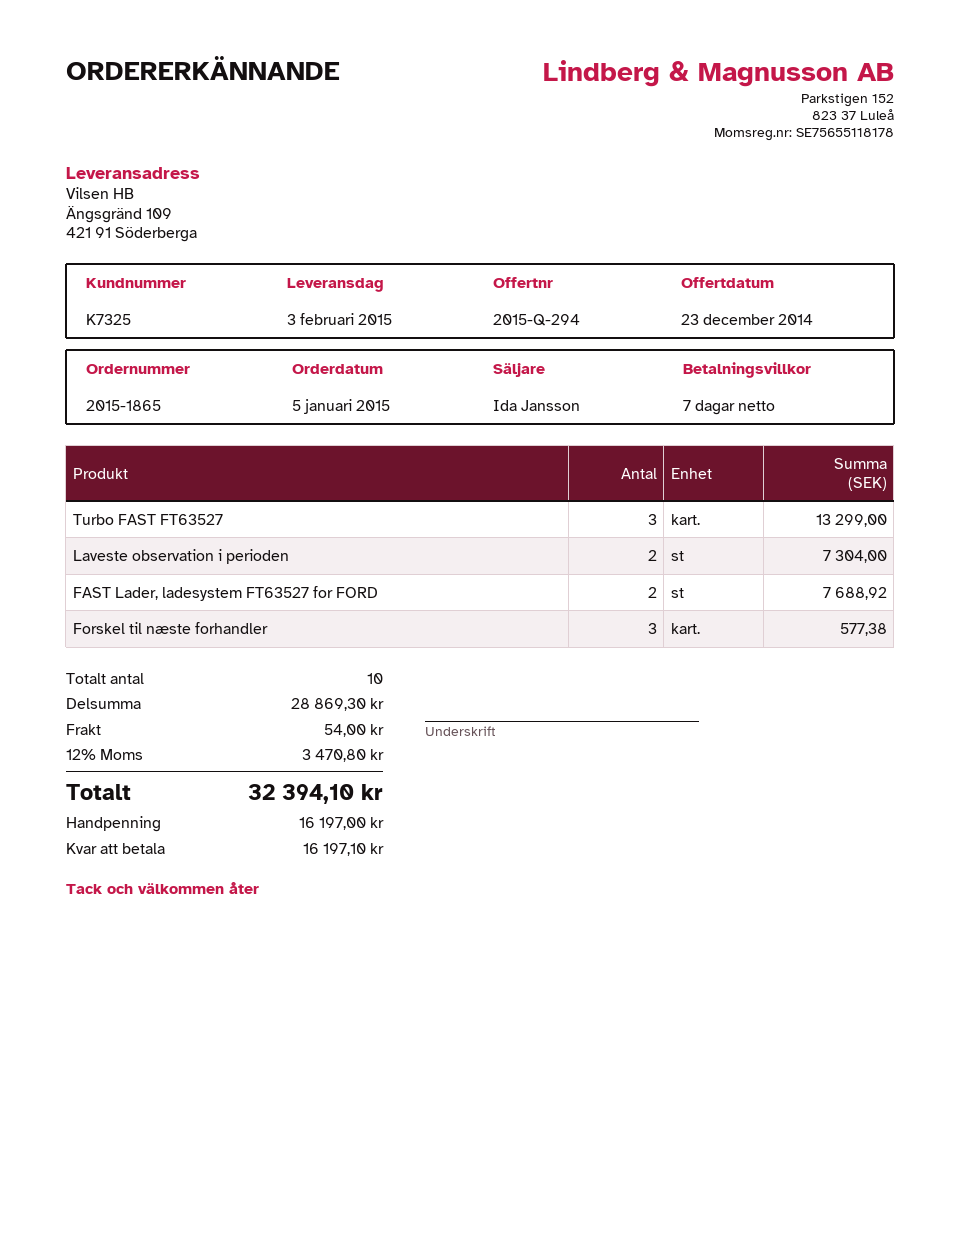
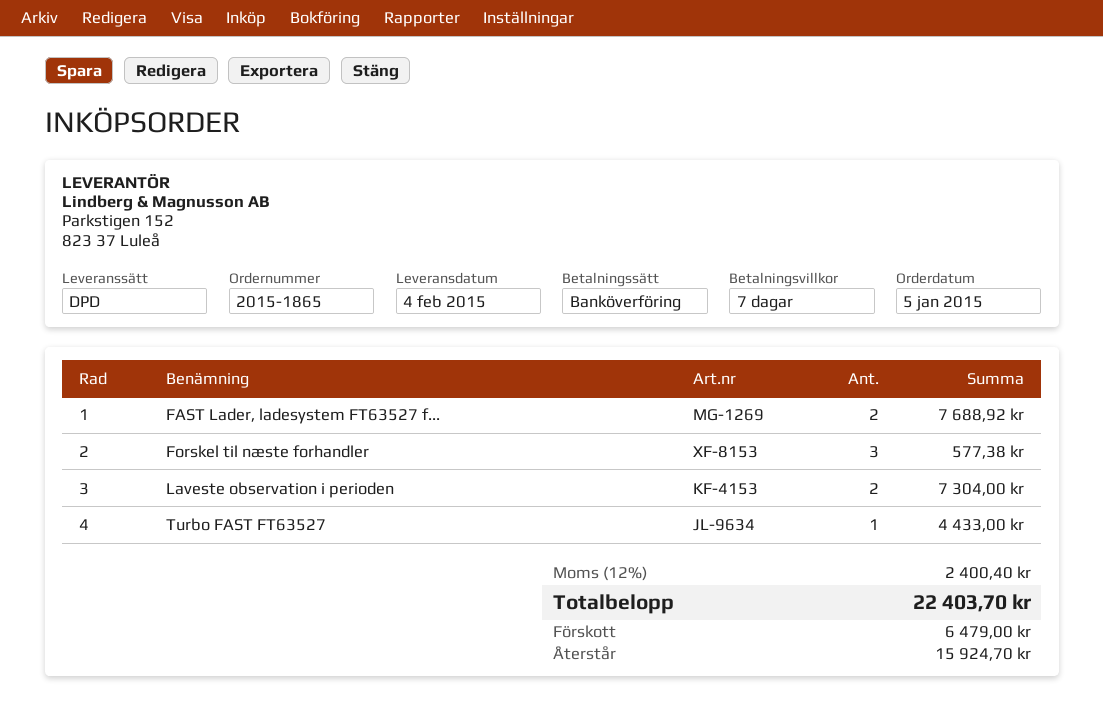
delivery date: 2015-02-03 -> 2015-02-04
Turbo FAST FT63527: 3 for 13299.00 -> 1 for 4433.00
shipping: 54.00 -> none
tax: 12% = 3470.80 -> 12% = 2400.40
total: 32394.10 -> 22403.70
deposit: 16197.00 -> 6479.00
balance: 16197.10 -> 15924.70

